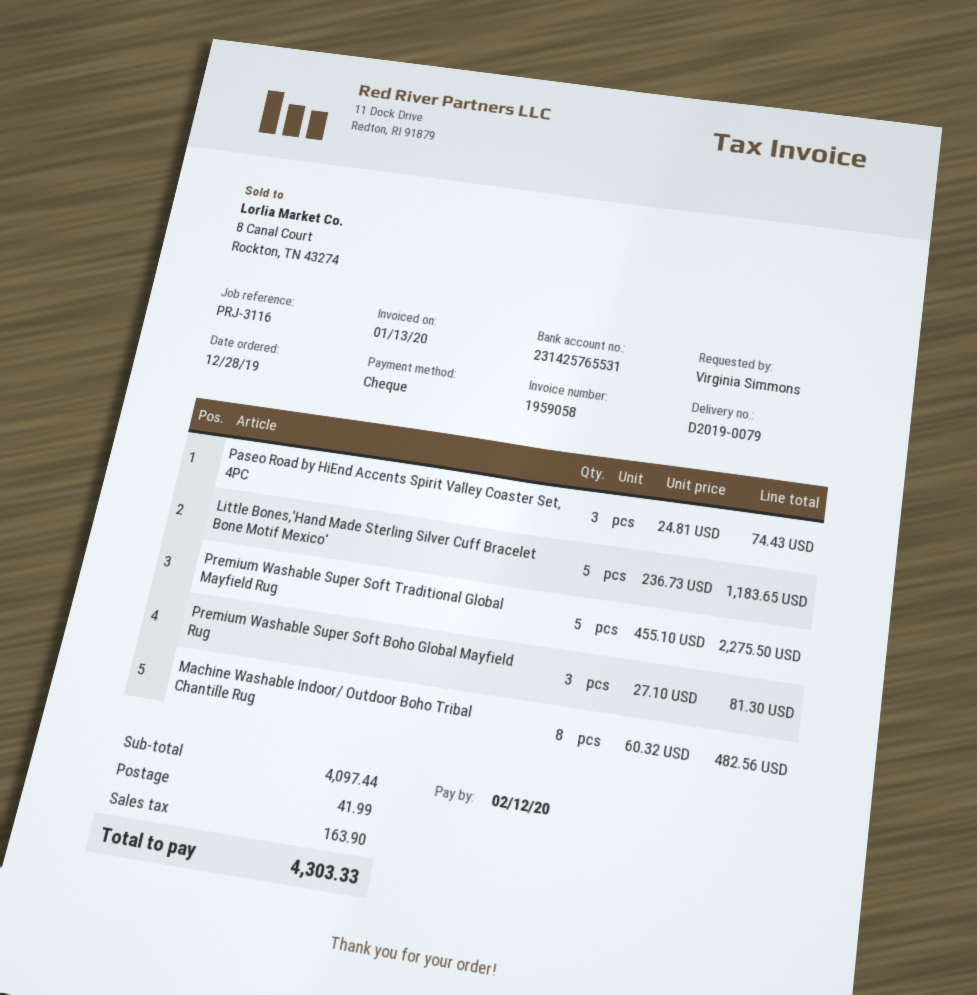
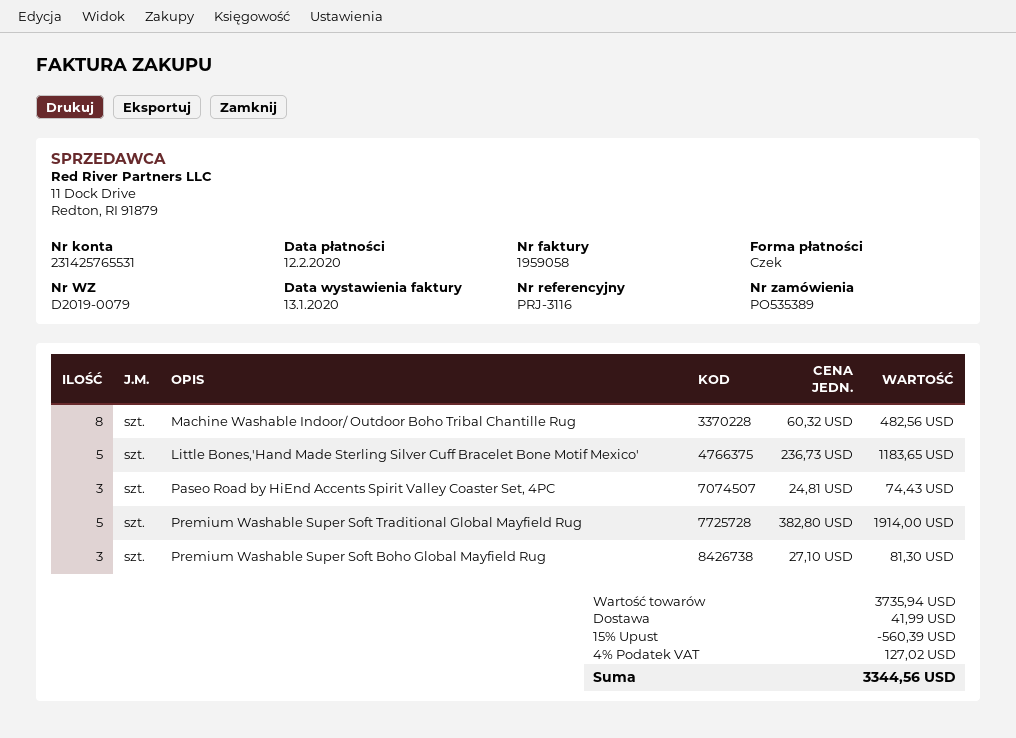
Premium Washable Super Soft Traditional Global Mayfield Rug: 5 x 455.10 = 2275.50 -> 5 x 382.80 = 1914.00
subtotal: 4097.44 -> 3735.94
discount: none -> 15% = 560.39
tax: 163.90 -> 127.02
total: 4303.33 -> 3344.56

